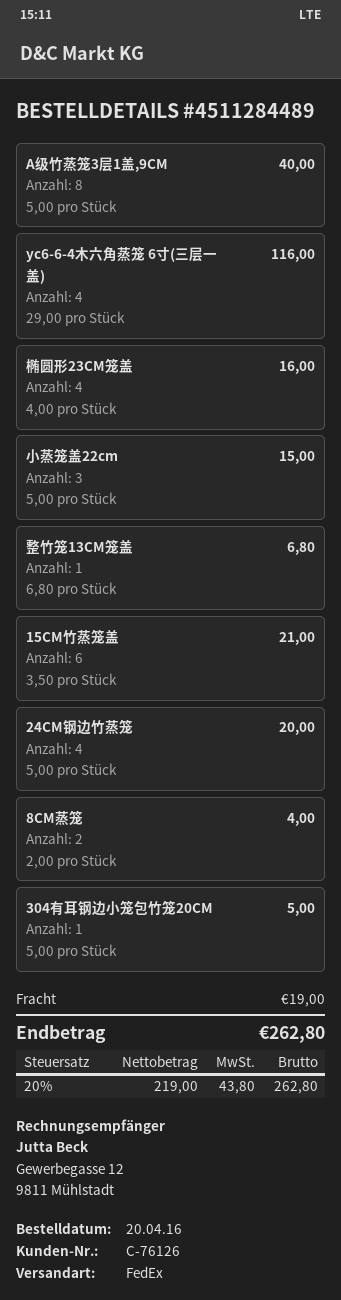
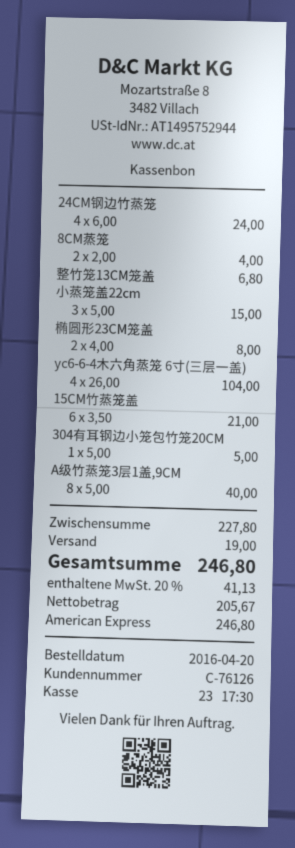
yc6-6-4木六角蒸笼 6寸(三层一盖): 4 x 29.00 = 116.00 -> 4 x 26.00 = 104.00
椭圆形23CM笼盖: 4 x 4.00 = 16.00 -> 2 x 4.00 = 8.00
24CM钢边竹蒸笼: 4 x 5.00 = 20.00 -> 4 x 6.00 = 24.00
net: 219.00 -> 205.67
tax: 20% = 43.80 -> 20% = 41.13
total: 262.80 -> 246.80

